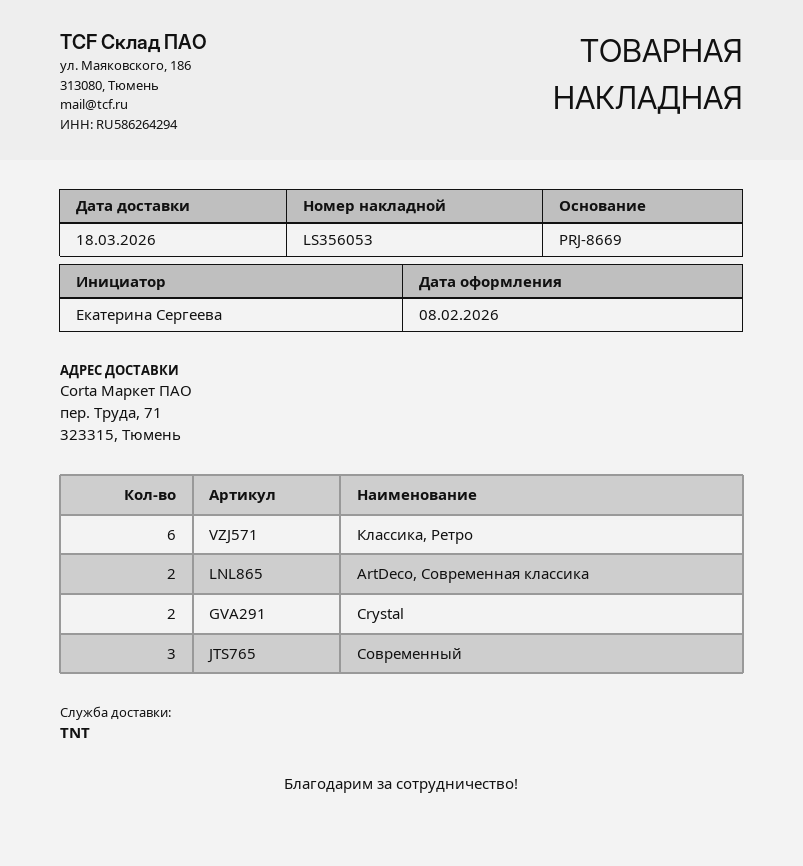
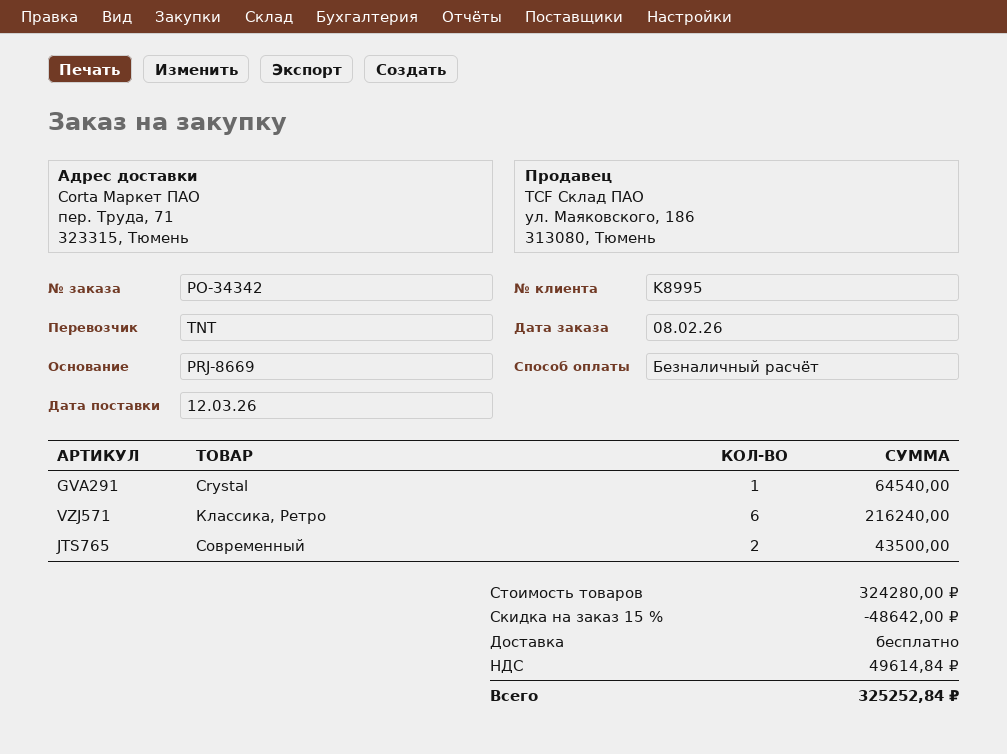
delivery date: 2026-03-18 -> 2026-03-12
ArtDeco, Современная классика: 2 -> none
Crystal: 2 -> 1
Современный: 3 -> 2

